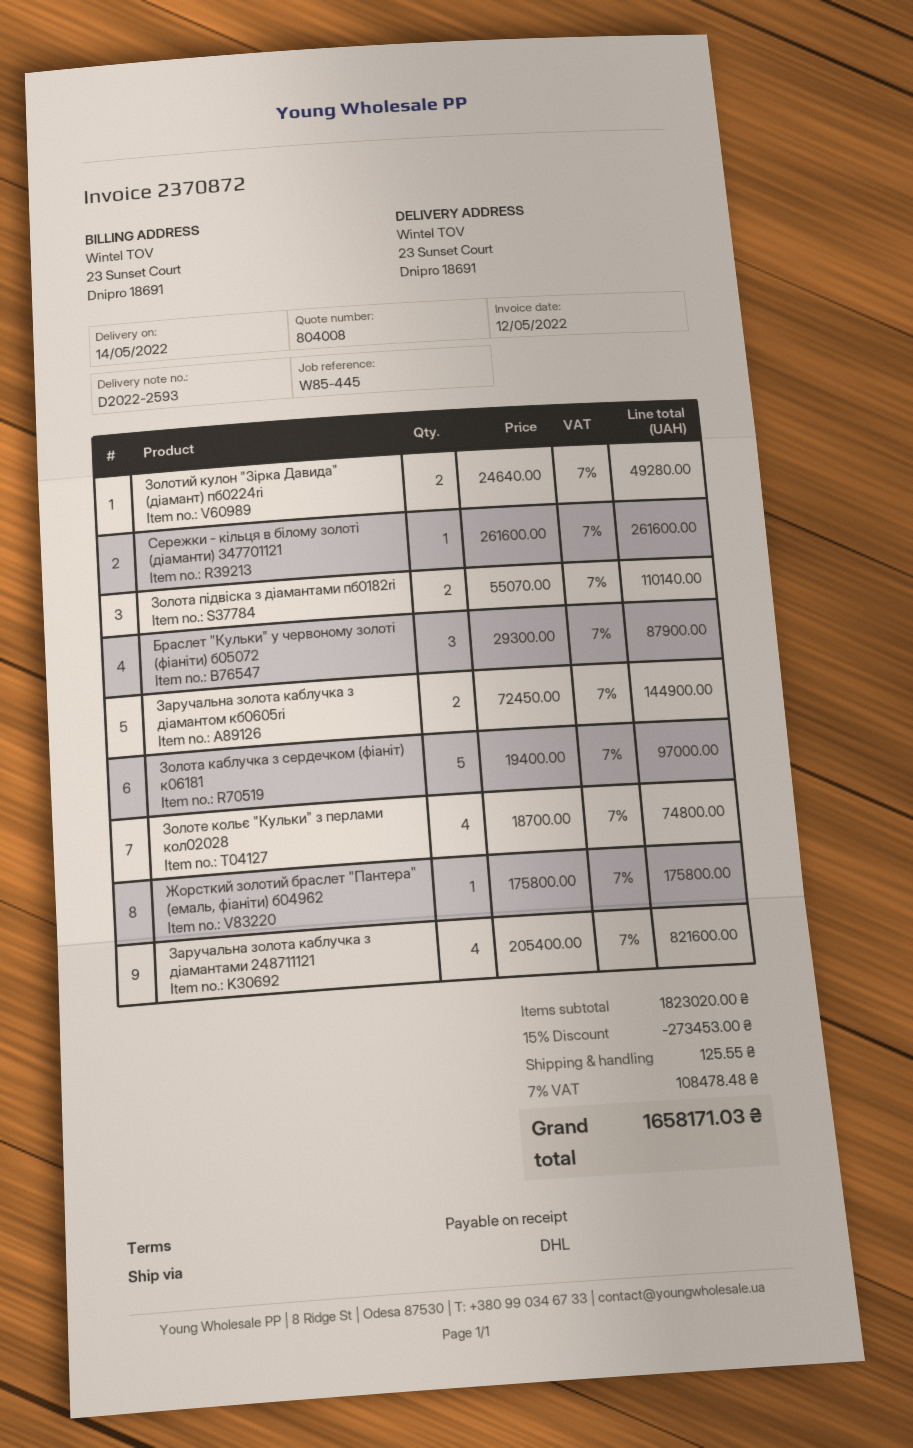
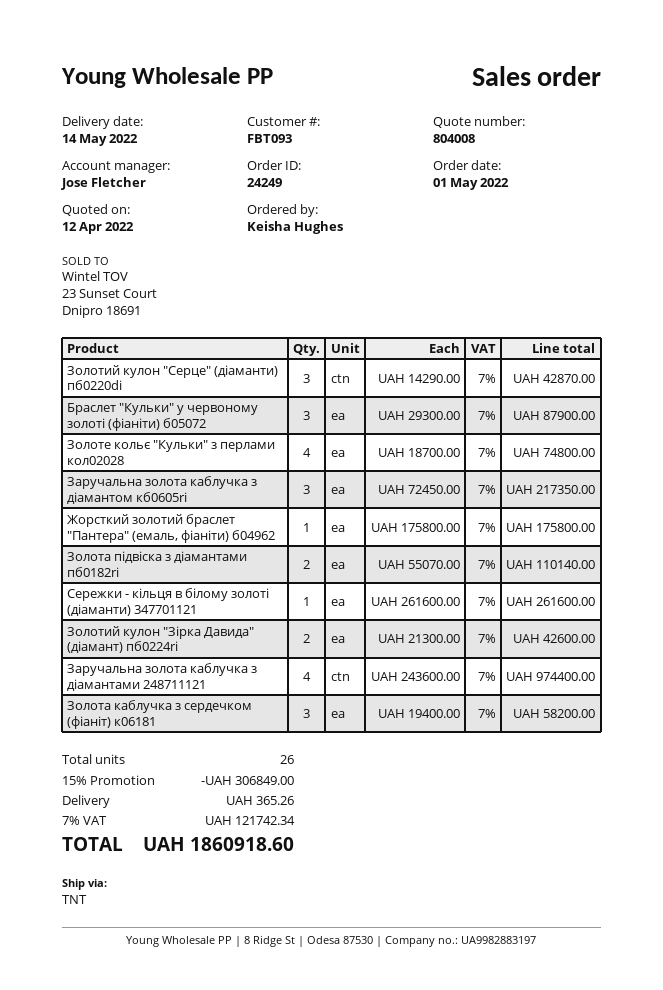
shipping method: DHL -> TNT
Золотий кулон "Зірка Давида" (діамант) пб0224ri: 2 x 24640.00 = 49280.00 -> 2 x 21300.00 = 42600.00
Заручальна золота каблучка з діамантом кб0605ri: 2 x 72450.00 = 144900.00 -> 3 x 72450.00 = 217350.00
Золота каблучка з сердечком (фіаніт) к06181: 5 x 19400.00 = 97000.00 -> 3 x 19400.00 = 58200.00
Заручальна золота каблучка з діамантами 248711121: 4 x 205400.00 = 821600.00 -> 4 x 243600.00 = 974400.00
Золотий кулон "Серце" (діаманти) пб0220di: none -> 3 x 14290.00 = 42870.00
discount: 15% = 273453.00 -> 15% = 306849.00
shipping: 125.55 -> 365.26
tax: 7% = 108478.48 -> 7% = 121742.34
total: 1658171.03 -> 1860918.60

